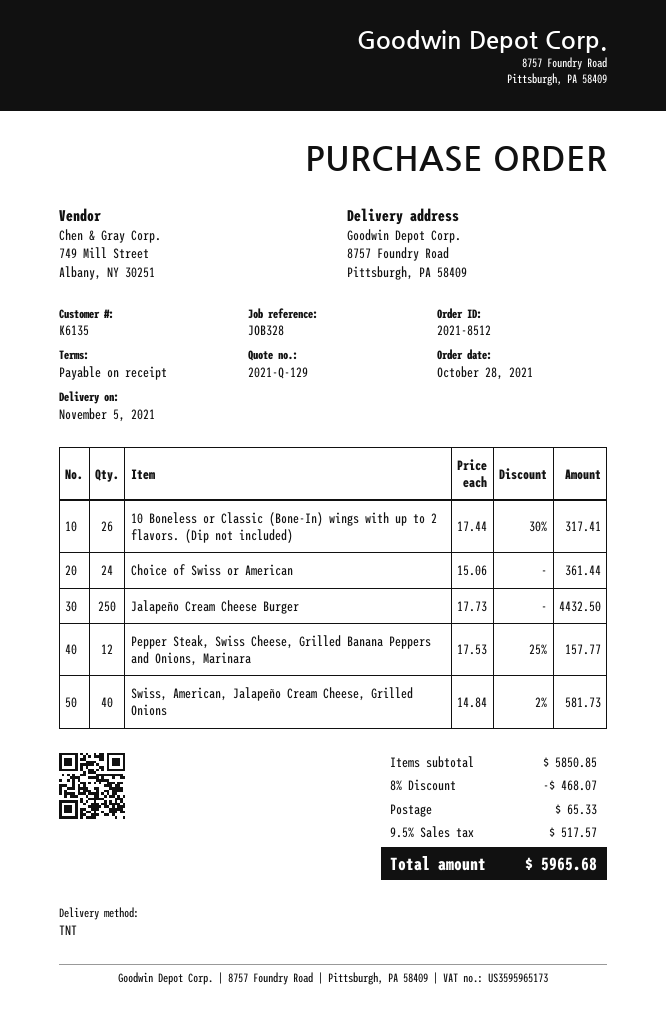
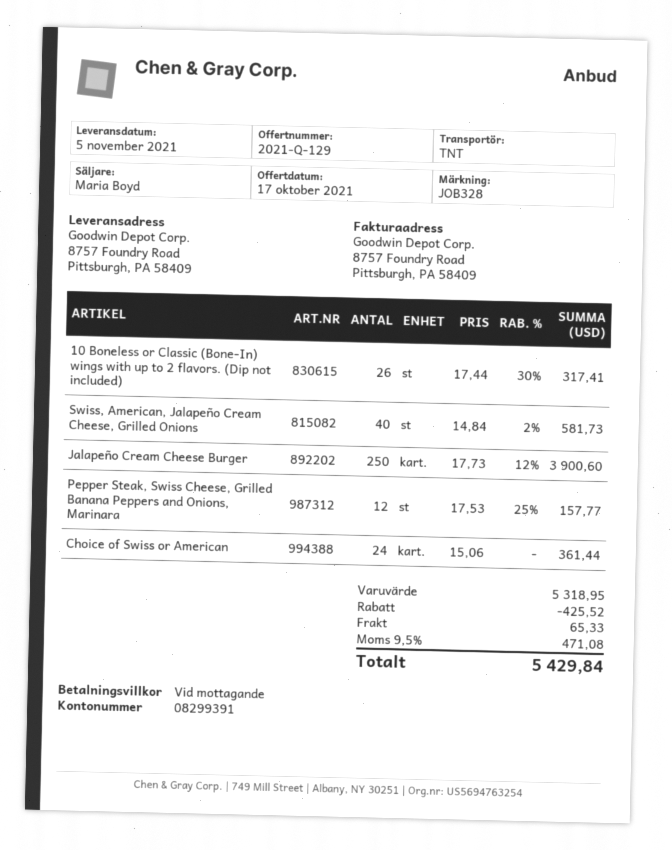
Jalapeño Cream Cheese Burger: 250 x 17.73 = 4432.50 -> 250 x 17.73 - 12% = 3900.60
subtotal: 5850.85 -> 5318.95
discount: 468.07 -> 425.52
tax: 9.5% = 517.57 -> 9.5% = 471.08
total: 5965.68 -> 5429.84

